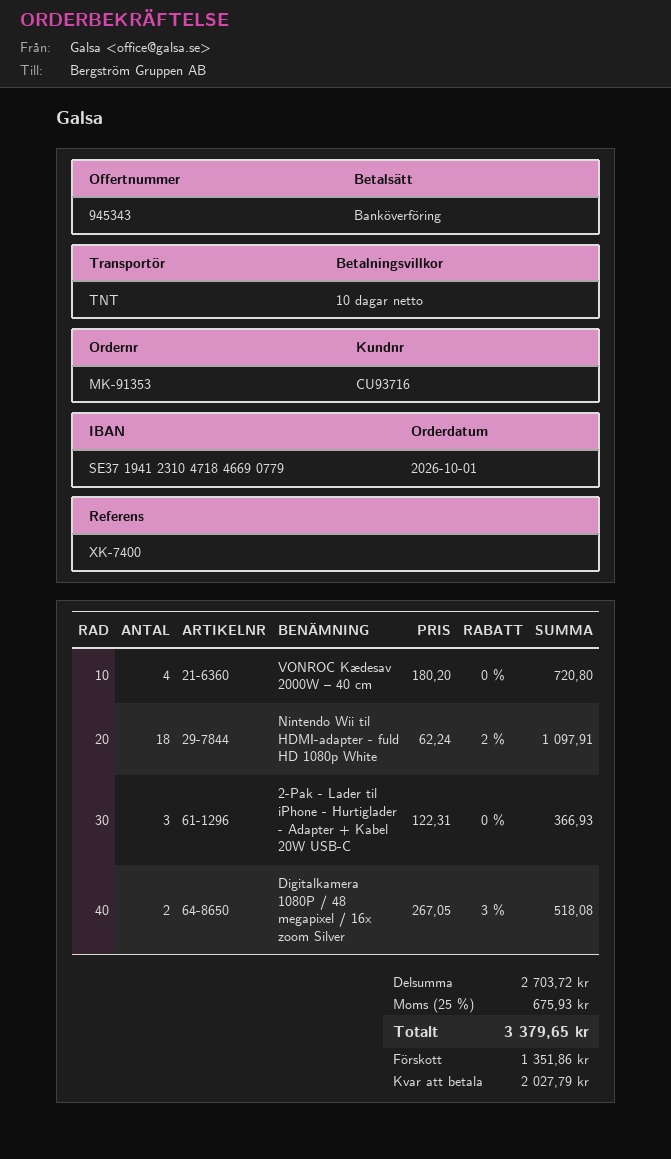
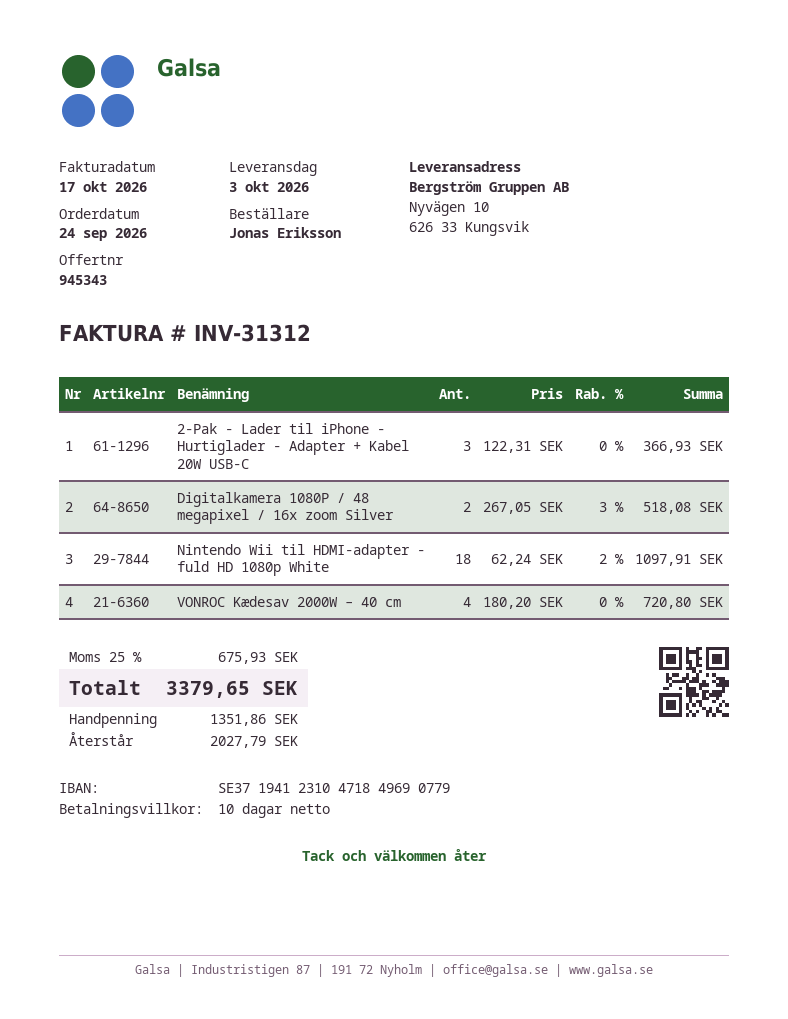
order date: 2026-10-01 -> 2026-09-24
bank account: SE3719412310471846690779 -> SE3719412310471849690779

